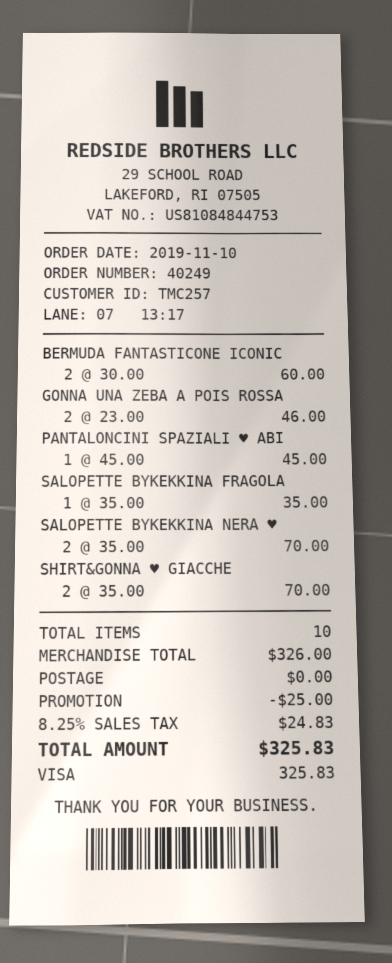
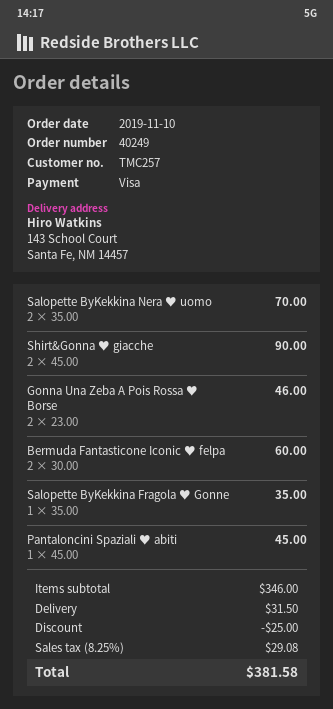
SHIRT&GONNA ♥ GIACCHE: 2 x 35.00 = 70.00 -> 2 x 45.00 = 90.00
subtotal: 326.00 -> 346.00
shipping: 0.00 -> 31.50
tax: 8.25% = 24.83 -> 8.25% = 29.08
total: 325.83 -> 381.58

